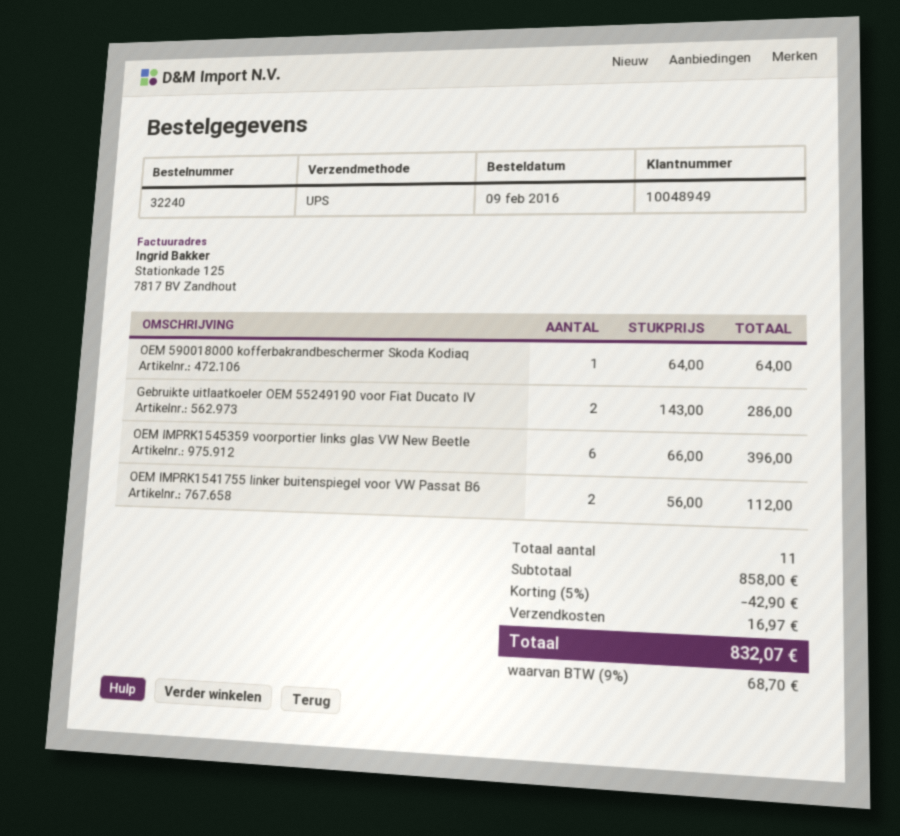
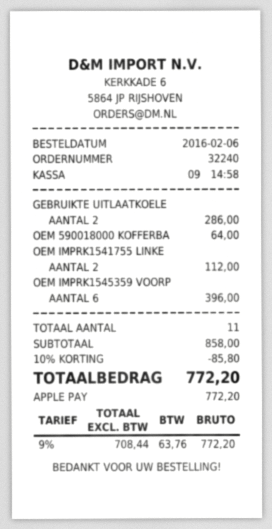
order date: 2016-02-09 -> 2016-02-06
discount: 5% = 42.90 -> 10% = 85.80
shipping: 16.97 -> none
tax: 9% = 68.70 -> 9% = 63.76
total: 832.07 -> 772.20

